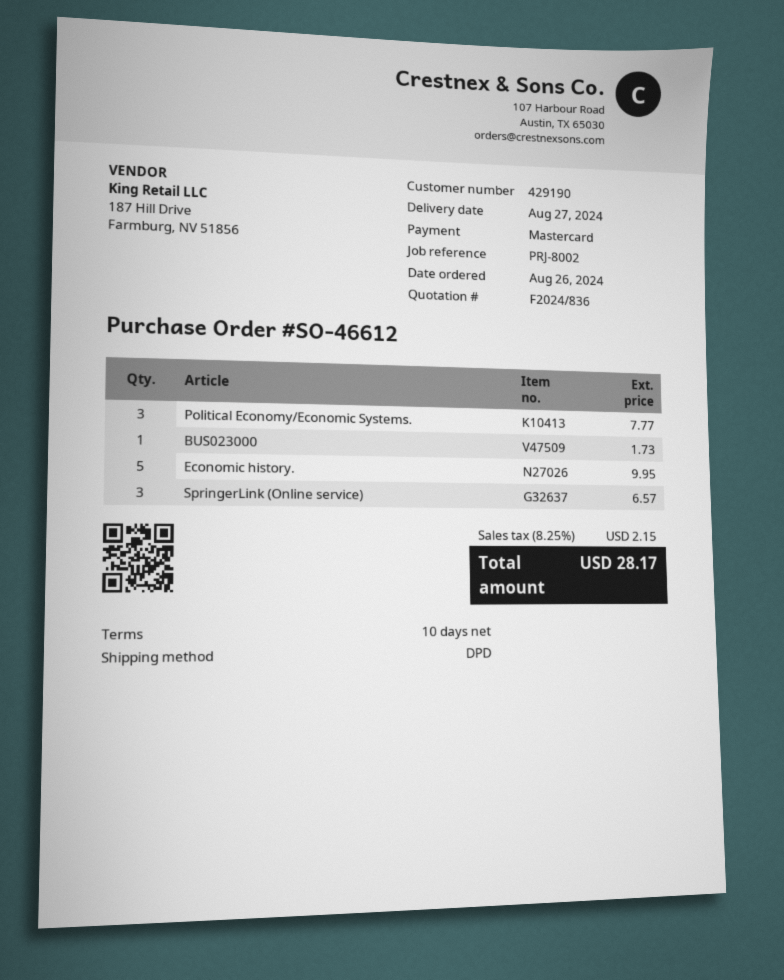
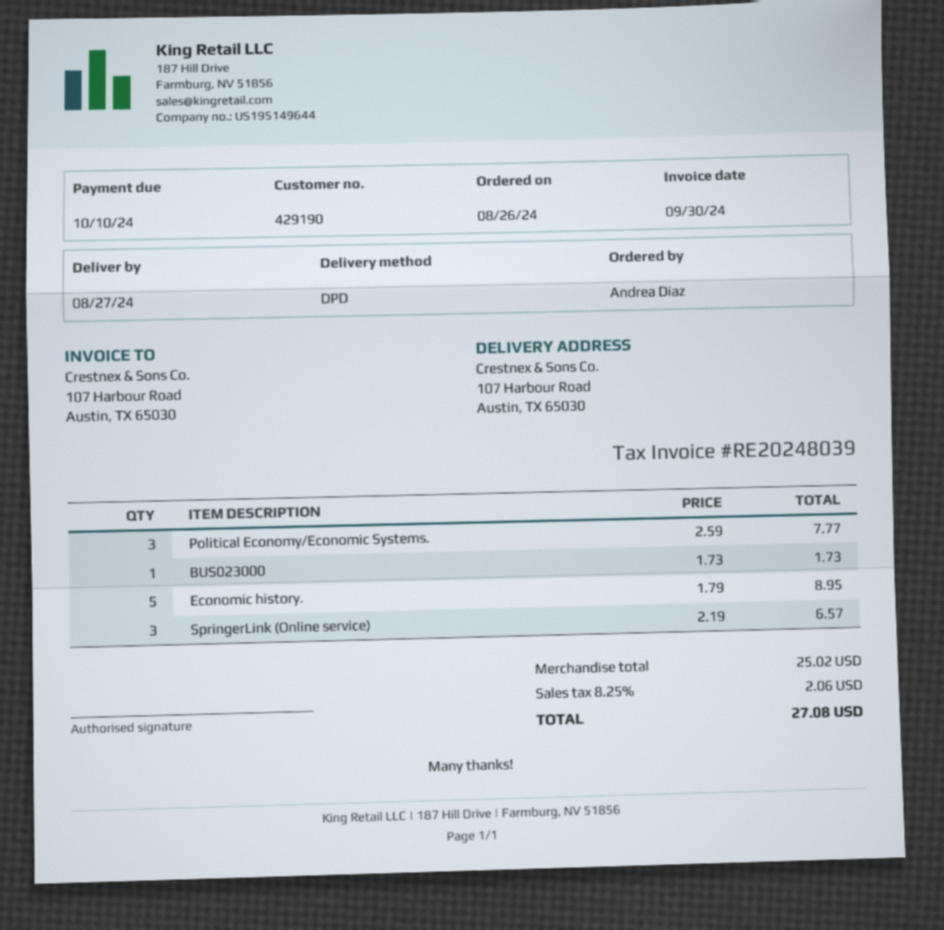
Economic history.: 5 for 9.95 -> 5 for 8.95
tax: 8.25% = 2.15 -> 8.25% = 2.06
total: 28.17 -> 27.08

